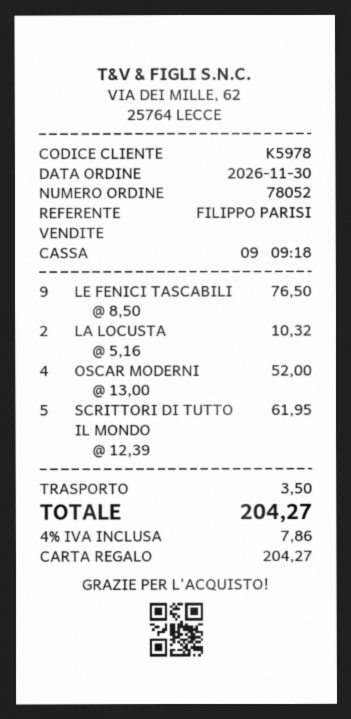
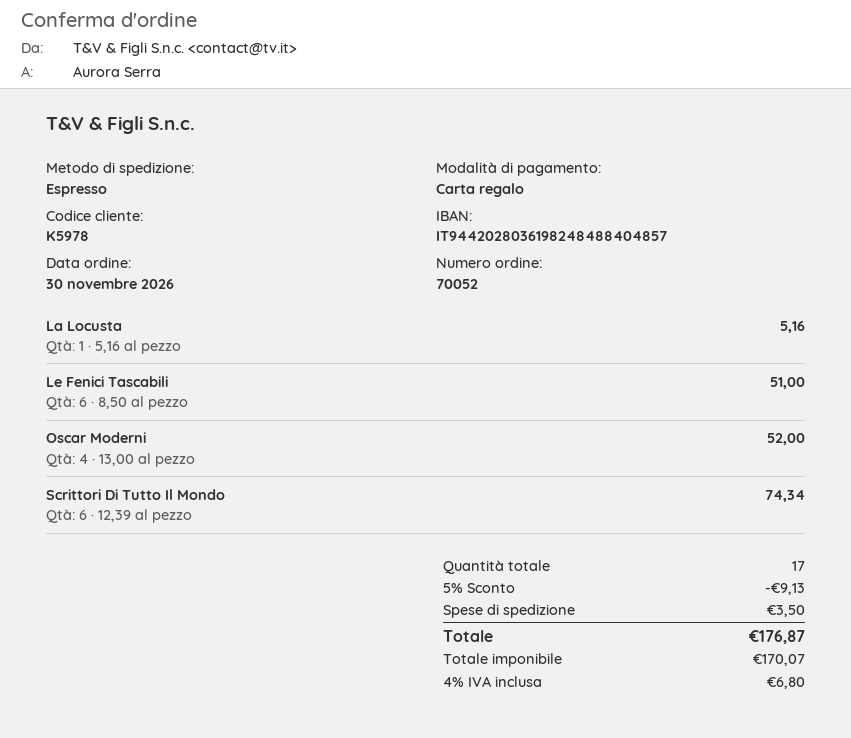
order number: 78052 -> 70052
LE FENICI TASCABILI: 9 x 8.50 = 76.50 -> 6 x 8.50 = 51.00
LA LOCUSTA: 2 x 5.16 = 10.32 -> 1 x 5.16 = 5.16
SCRITTORI DI TUTTO IL MONDO: 5 x 12.39 = 61.95 -> 6 x 12.39 = 74.34
discount: none -> 5% = 9.13
tax: 4% = 7.86 -> 4% = 6.80
total: 204.27 -> 176.87

